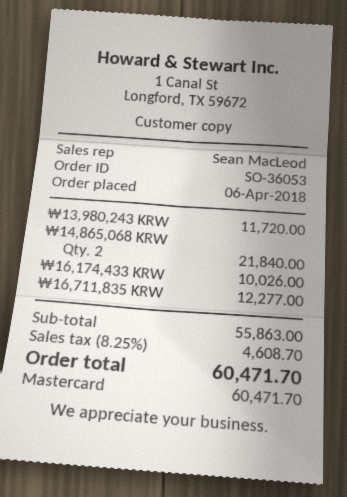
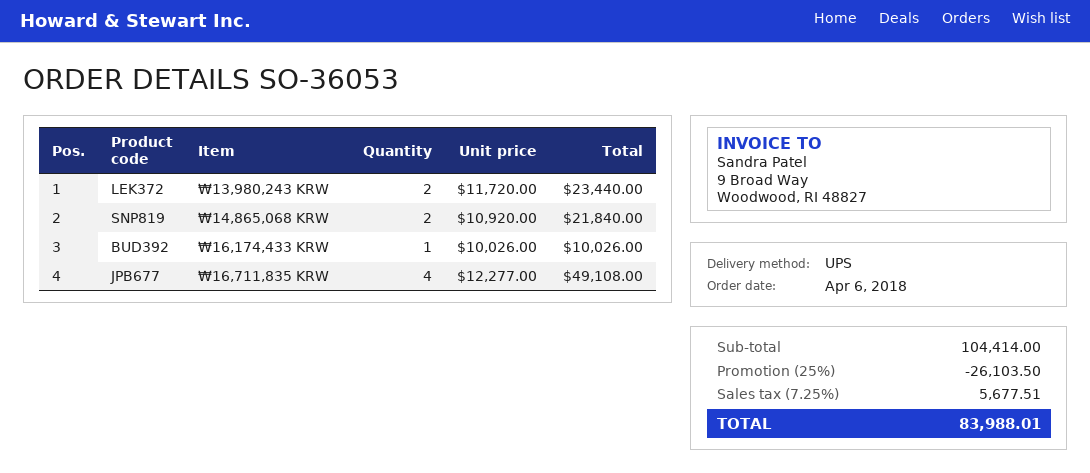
₩13,980,243 KRW: 1 for 11720.00 -> 2 for 23440.00
₩16,711,835 KRW: 1 for 12277.00 -> 4 for 49108.00
subtotal: 55863.00 -> 104414.00
discount: none -> 25% = 26103.50
tax: 8.25% = 4608.70 -> 7.25% = 5677.51
total: 60471.70 -> 83988.01

